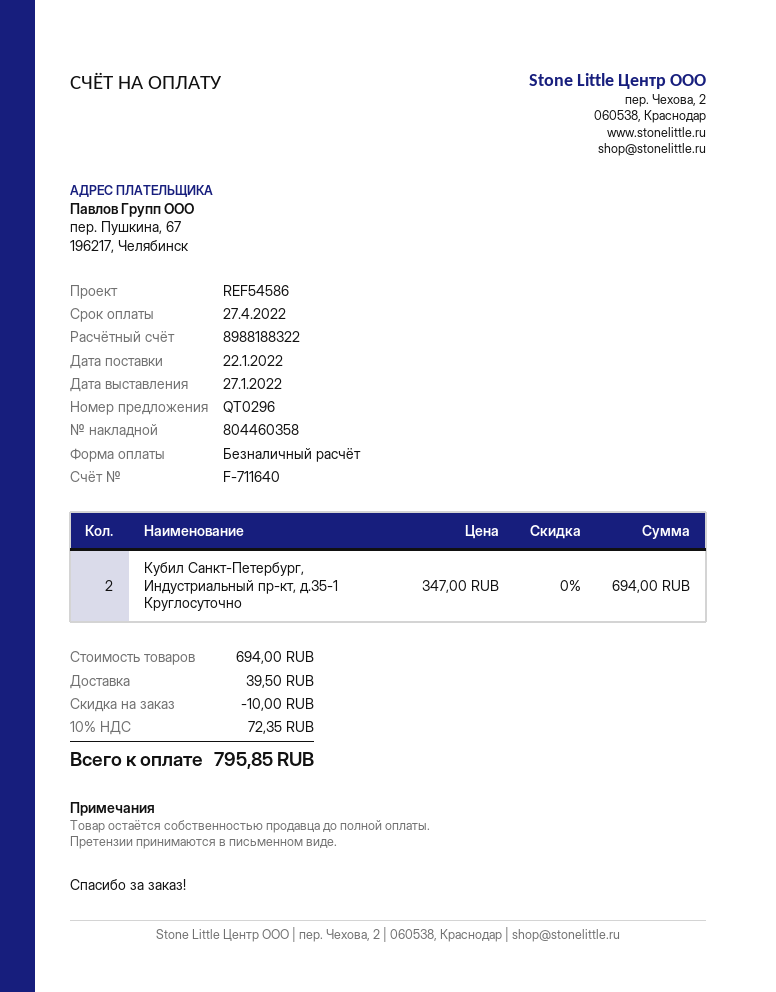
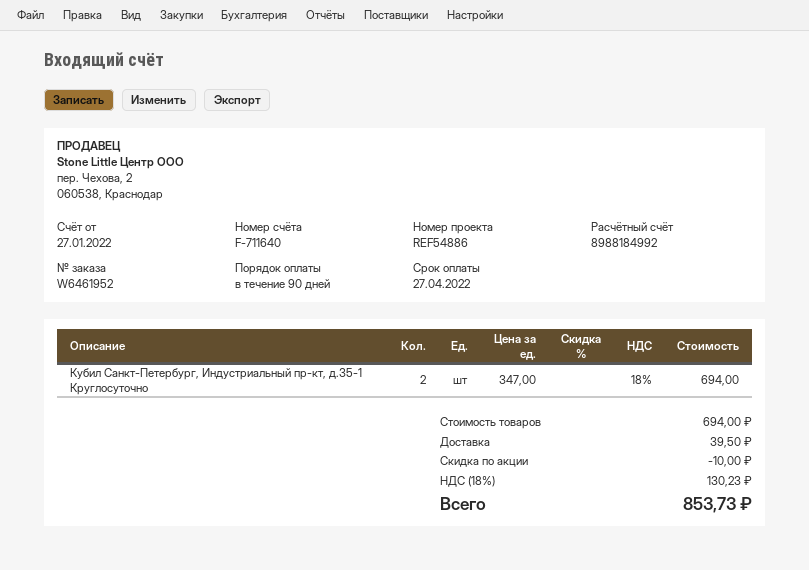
reference: REF54586 -> REF54886
bank account: 8988188322 -> 8988184992
tax: 10% = 72.35 -> 18% = 130.23
total: 795.85 -> 853.73

